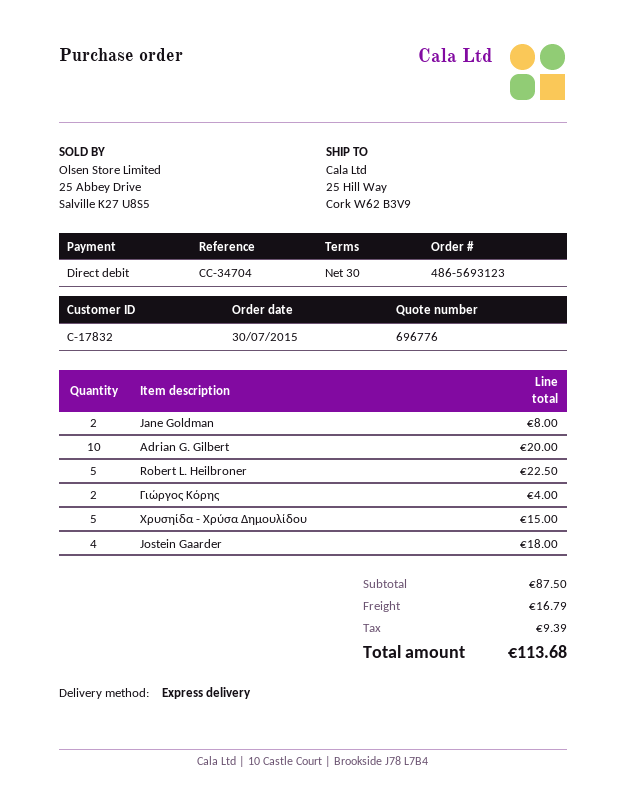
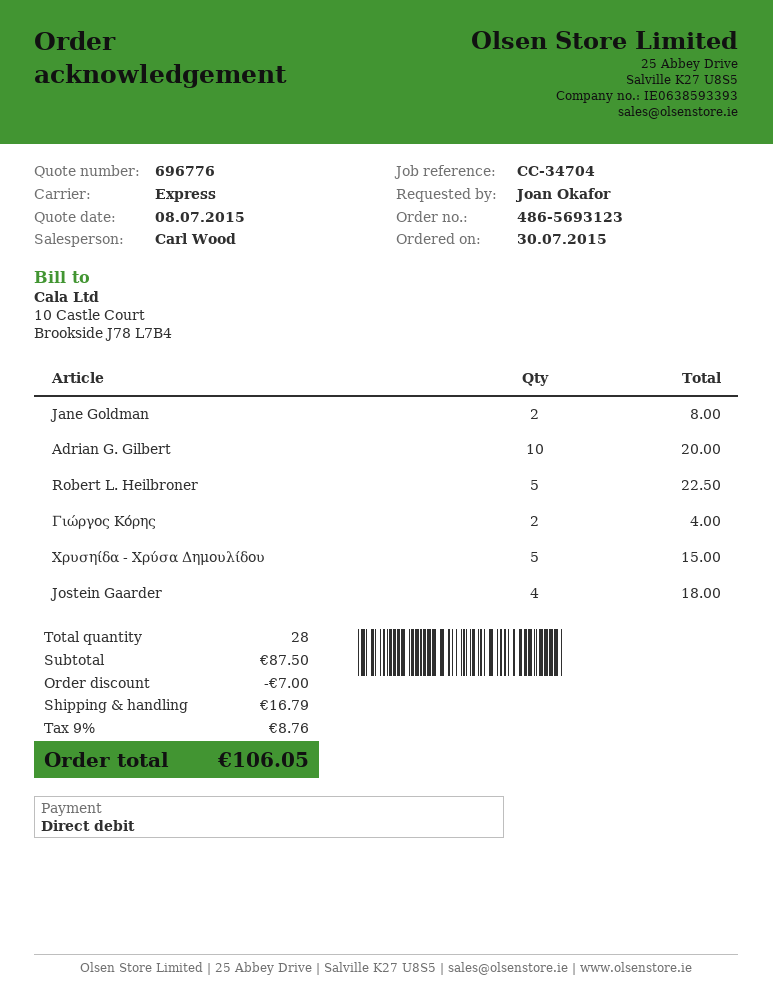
discount: none -> 7.00
tax: 9.39 -> 8.76
total: 113.68 -> 106.05

